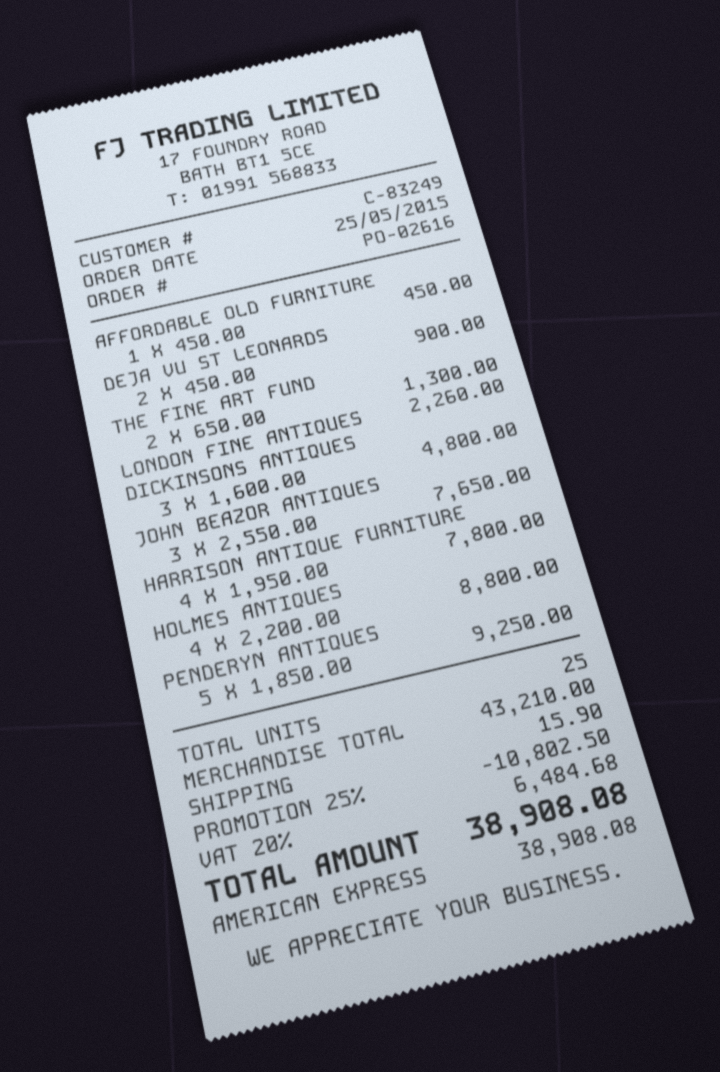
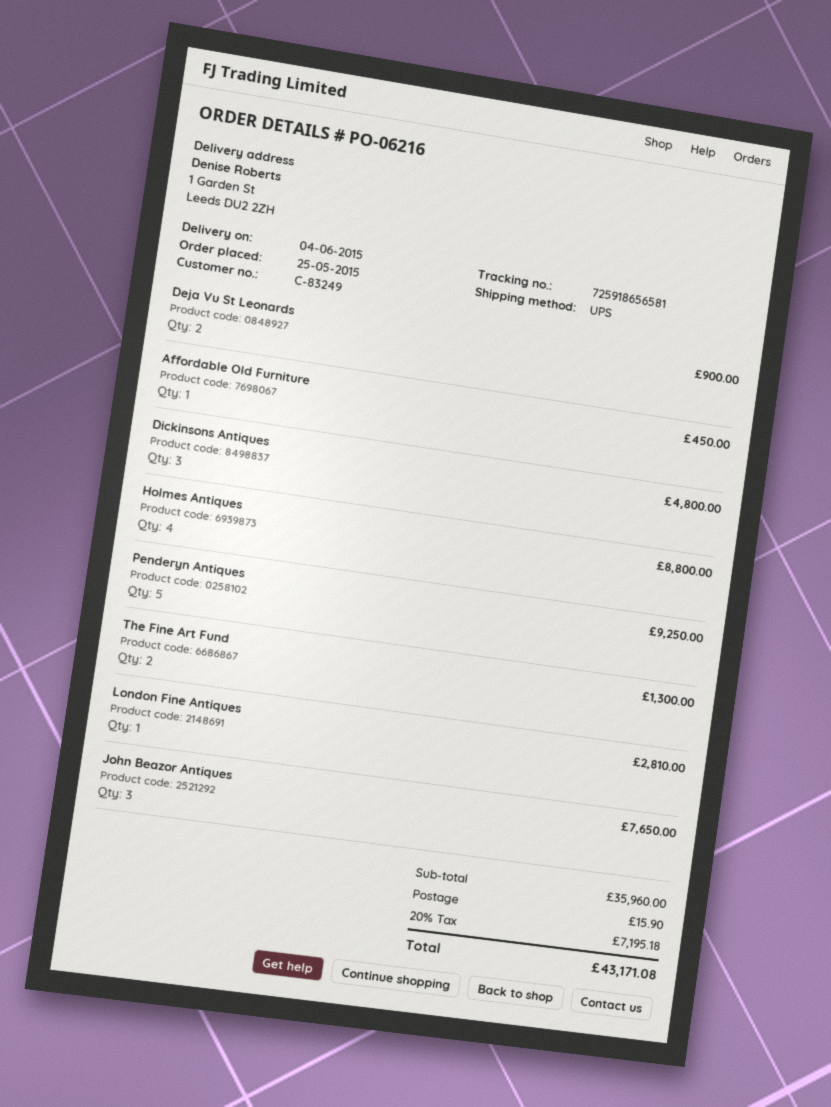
order number: PO-02616 -> PO-06216
LONDON FINE ANTIQUES: 1 for 2260.00 -> 1 for 2810.00
HARRISON ANTIQUE FURNITURE: 4 for 7800.00 -> none
subtotal: 43210.00 -> 35960.00
discount: 25% = 10802.50 -> none
tax: 20% = 6484.68 -> 20% = 7195.18
total: 38908.08 -> 43171.08

